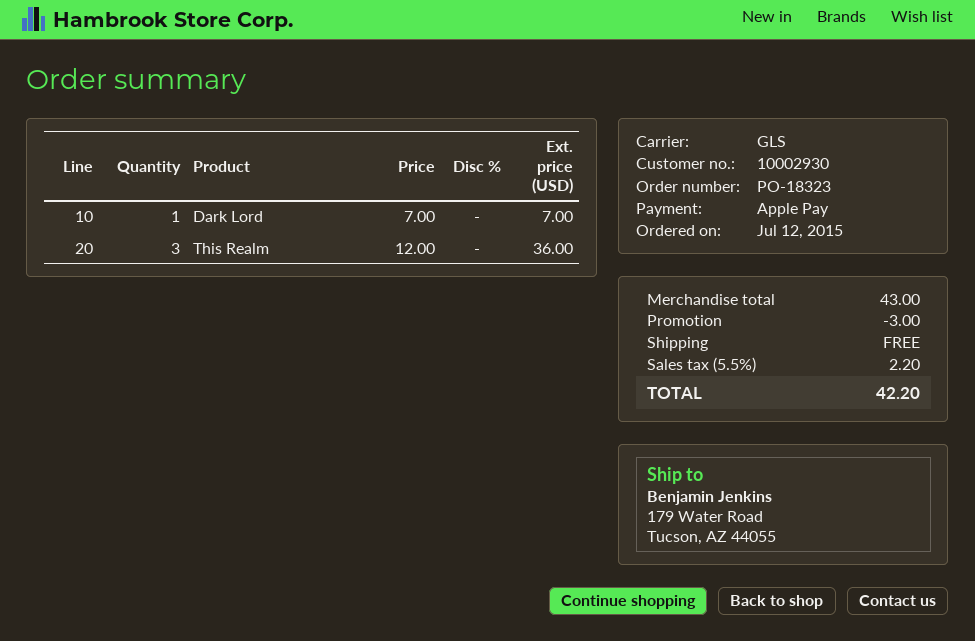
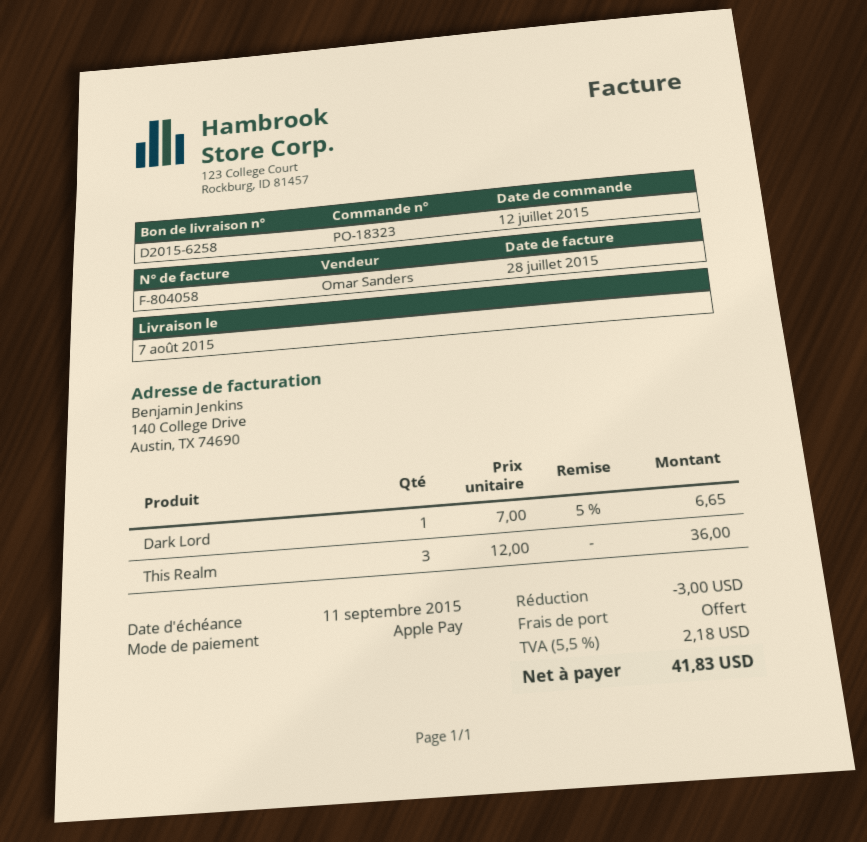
Dark Lord: 1 x 7.00 = 7.00 -> 1 x 7.00 - 5% = 6.65
tax: 5.5% = 2.20 -> 5.5% = 2.18
total: 42.20 -> 41.83

